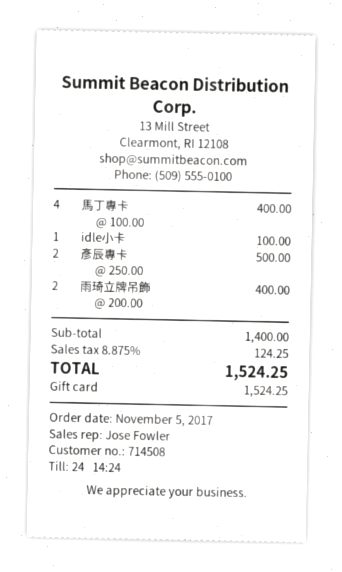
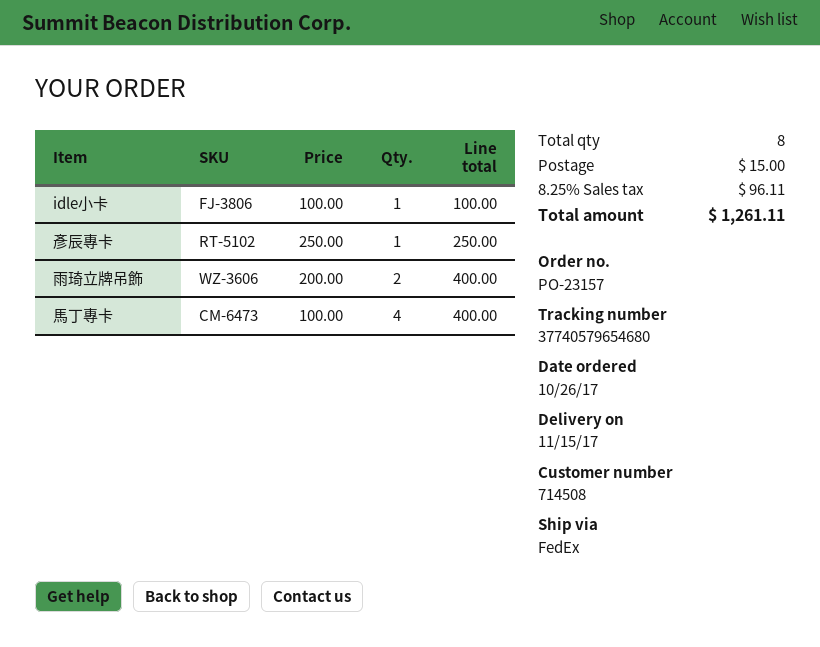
order date: 2017-11-05 -> 2017-10-26
彥辰專卡: 2 x 250.00 = 500.00 -> 1 x 250.00 = 250.00
shipping: none -> 15.00
tax: 8.875% = 124.25 -> 8.25% = 96.11
total: 1524.25 -> 1261.11

